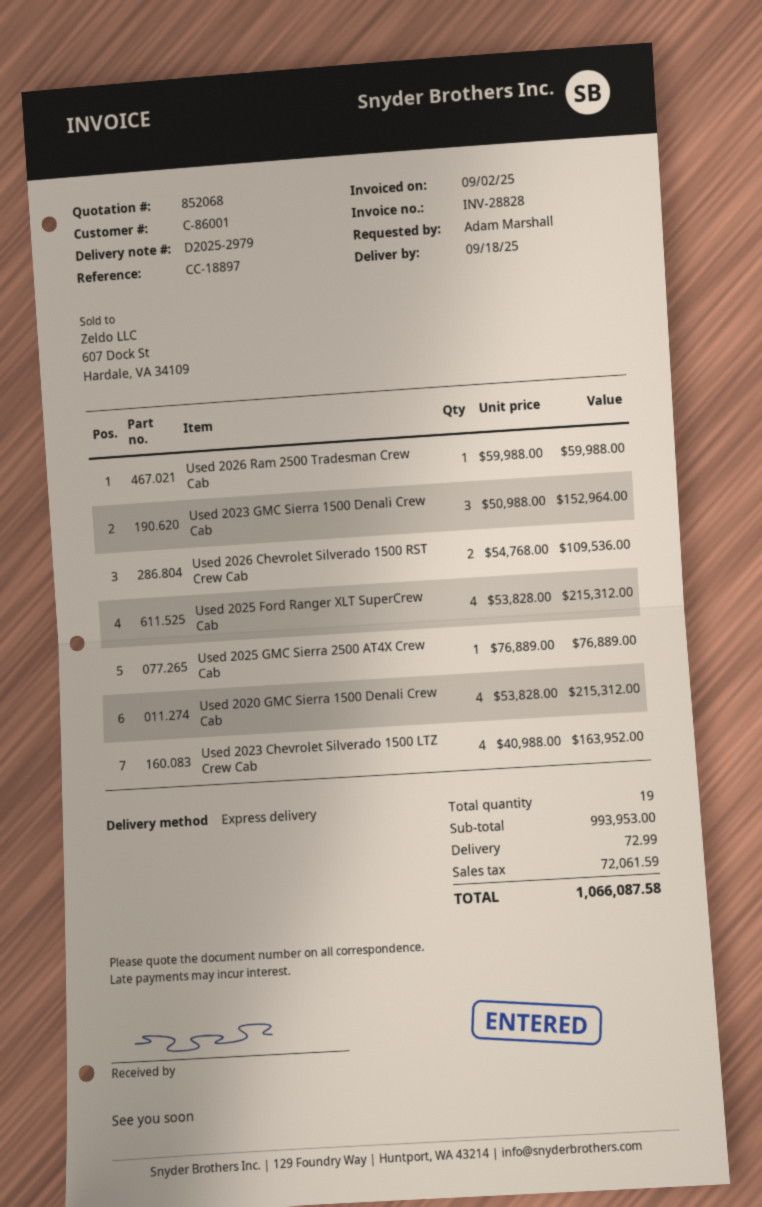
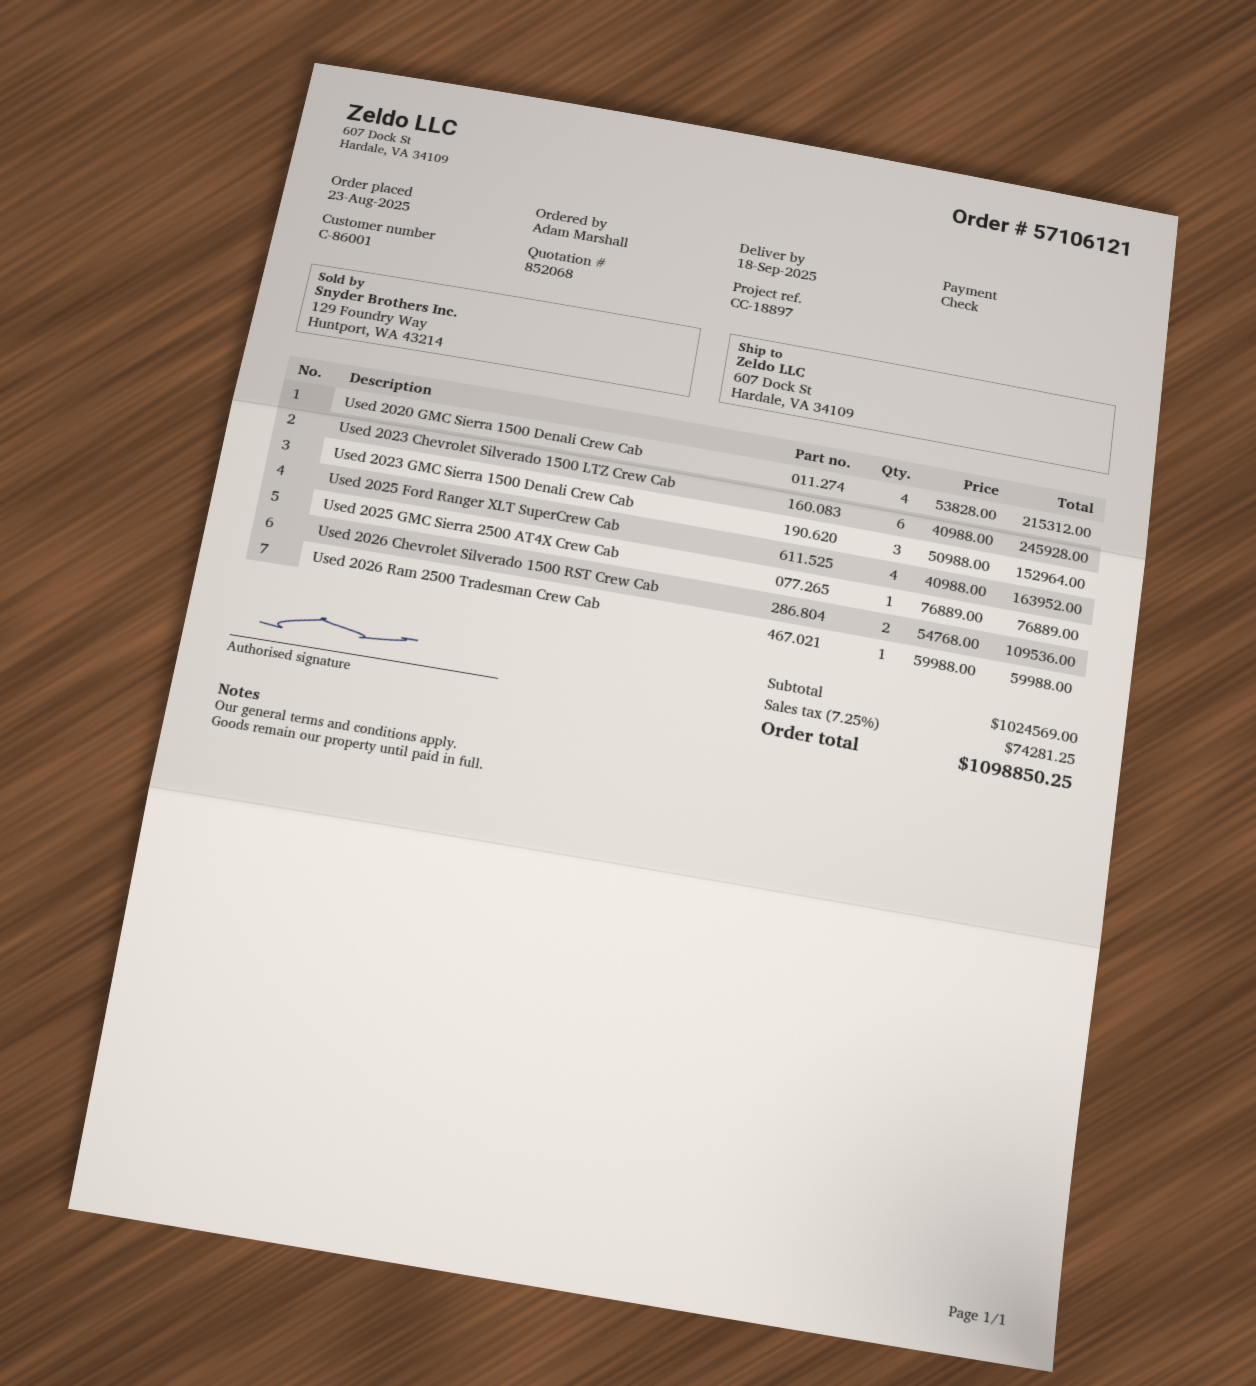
Used 2025 Ford Ranger XLT SuperCrew Cab: 4 x 53828.00 = 215312.00 -> 4 x 40988.00 = 163952.00
Used 2023 Chevrolet Silverado 1500 LTZ Crew Cab: 4 x 40988.00 = 163952.00 -> 6 x 40988.00 = 245928.00
subtotal: 993953.00 -> 1024569.00
shipping: 72.99 -> none
tax: 72061.59 -> 74281.25
total: 1066087.58 -> 1098850.25

